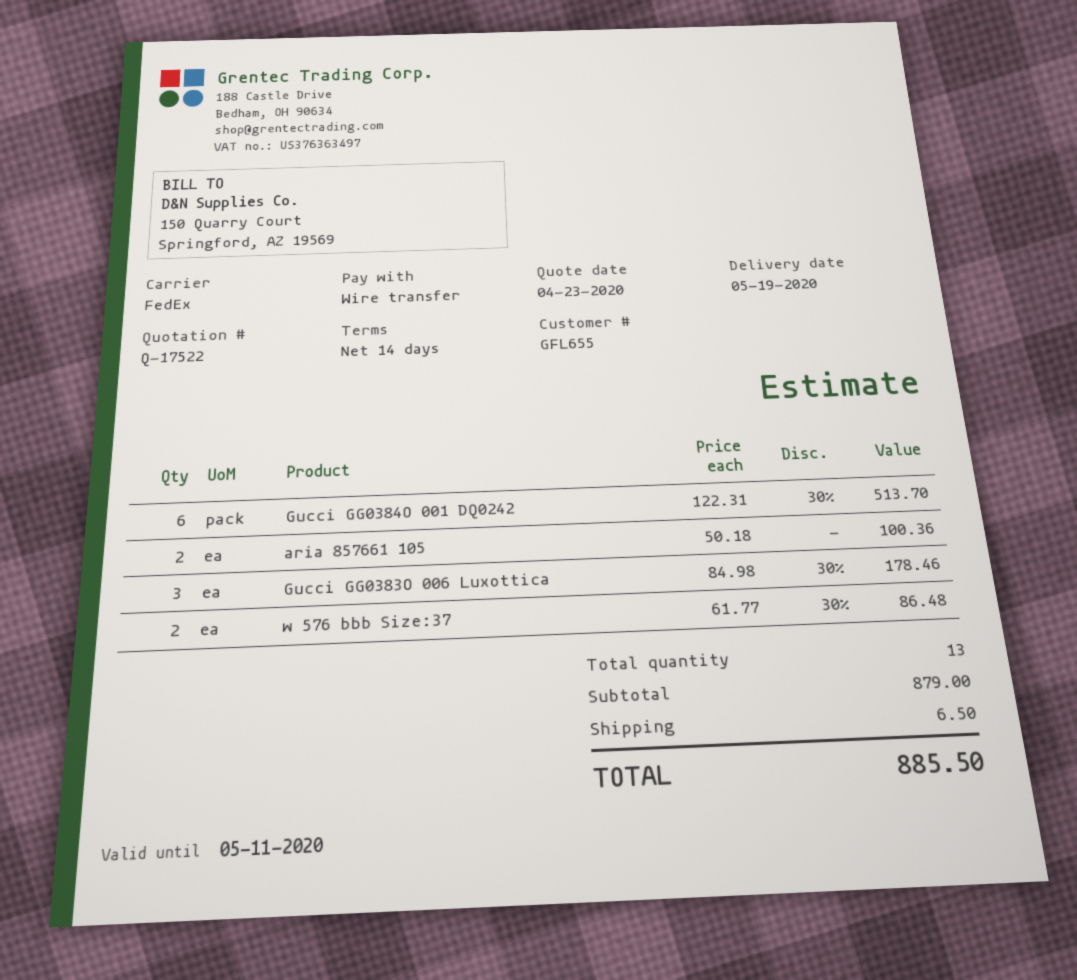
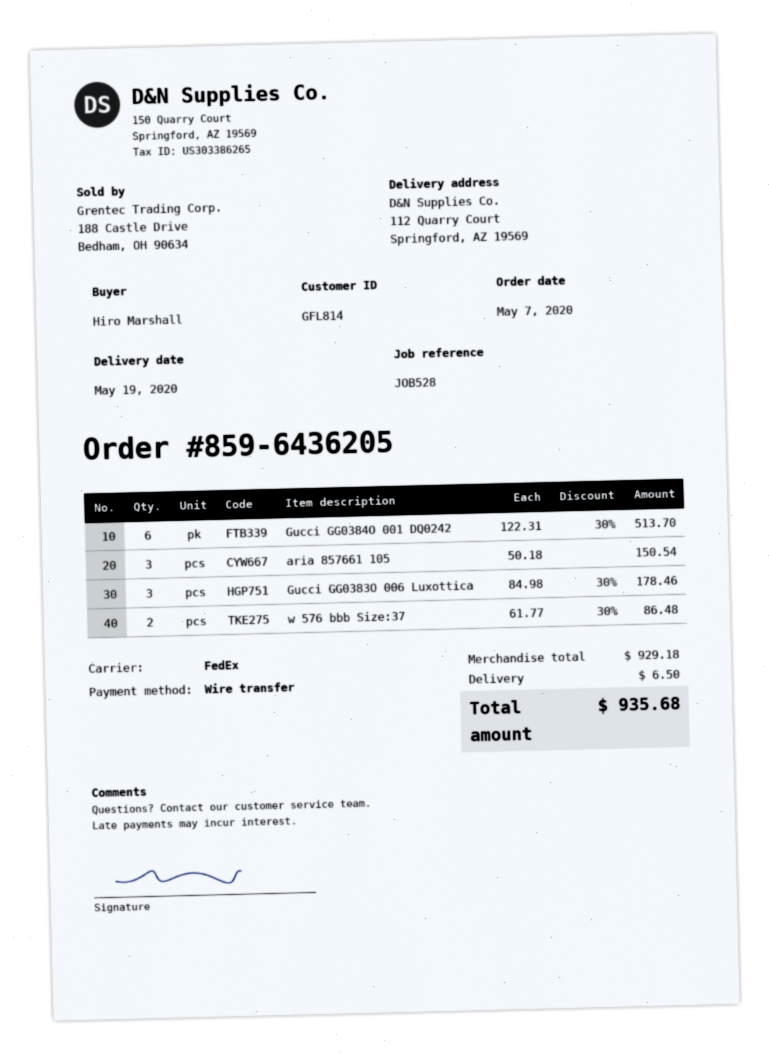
customer number: GFL655 -> GFL814
aria 857661 105: 2 x 50.18 = 100.36 -> 3 x 50.18 = 150.54
subtotal: 879.00 -> 929.18
total: 885.50 -> 935.68

